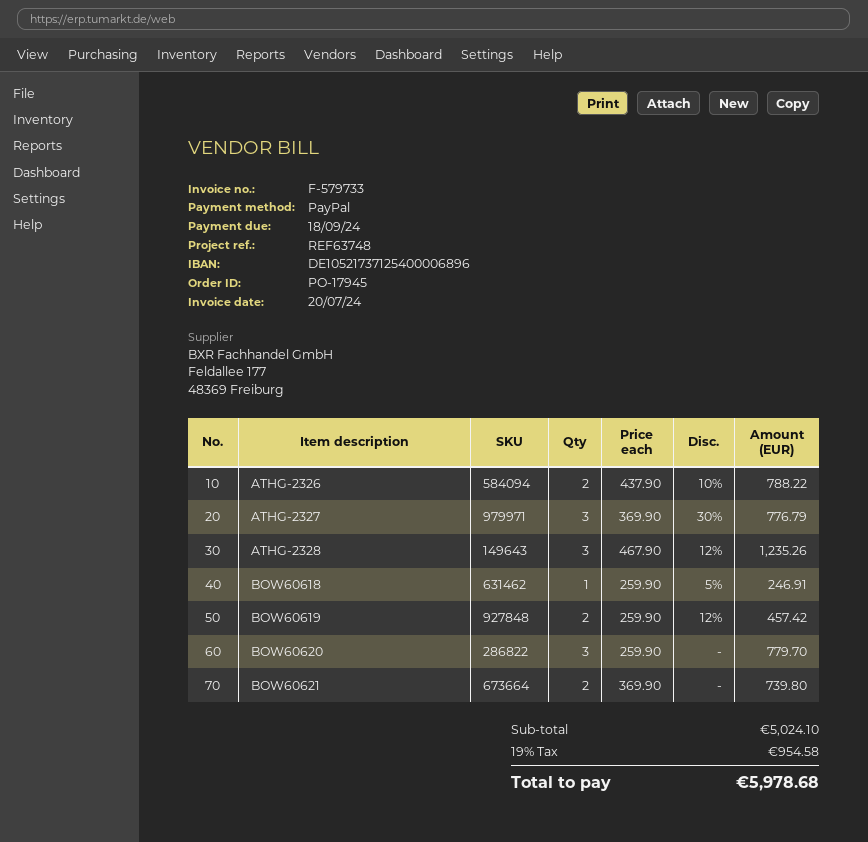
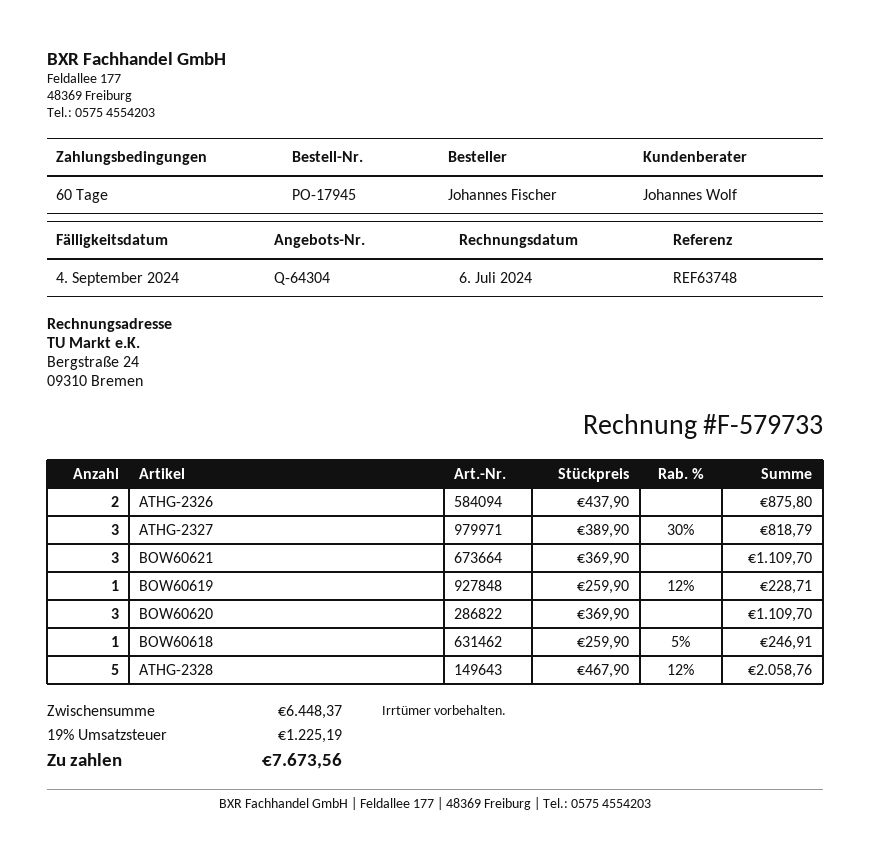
invoice date: 2024-07-20 -> 2024-07-06
due date: 2024-09-18 -> 2024-09-04
ATHG-2326: 2 x 437.90 - 10% = 788.22 -> 2 x 437.90 = 875.80
ATHG-2327: 3 x 369.90 - 30% = 776.79 -> 3 x 389.90 - 30% = 818.79
ATHG-2328: 3 x 467.90 - 12% = 1235.26 -> 5 x 467.90 - 12% = 2058.76
BOW60619: 2 x 259.90 - 12% = 457.42 -> 1 x 259.90 - 12% = 228.71
BOW60620: 3 x 259.90 = 779.70 -> 3 x 369.90 = 1109.70
BOW60621: 2 x 369.90 = 739.80 -> 3 x 369.90 = 1109.70
subtotal: 5024.10 -> 6448.37
tax: 19% = 954.58 -> 19% = 1225.19
total: 5978.68 -> 7673.56

